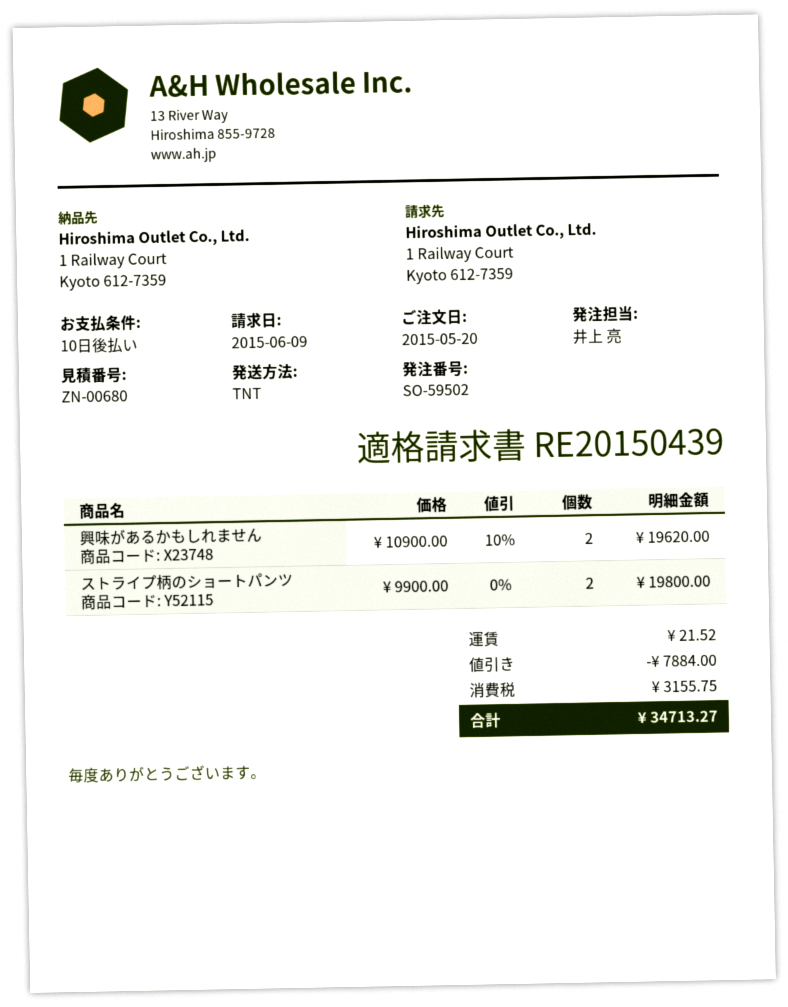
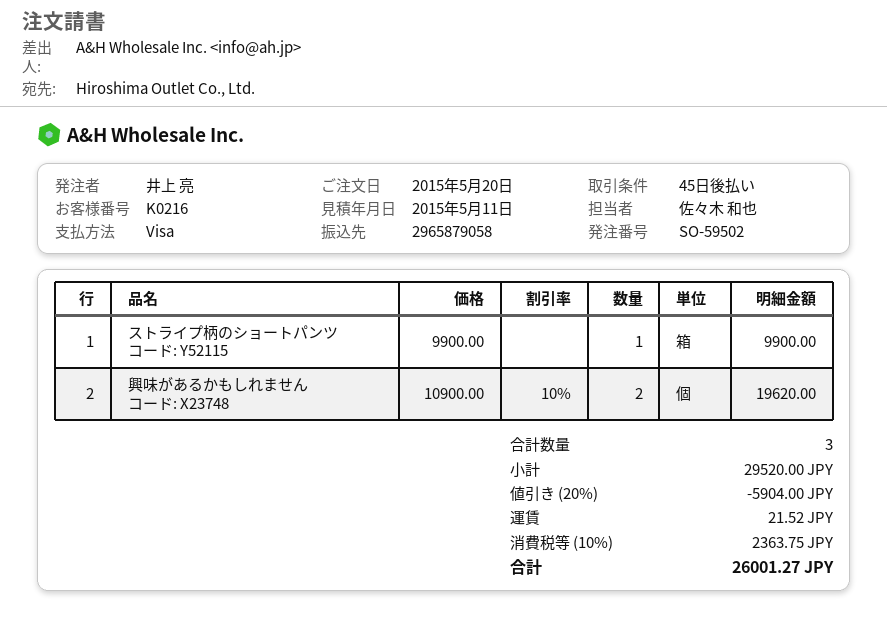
payment terms: 10 days -> 45 days
ストライプ柄のショートパンツ: 2 x 9900.00 = 19800.00 -> 1 x 9900.00 = 9900.00
discount: 7884.00 -> 5904.00
tax: 3155.75 -> 2363.75
total: 34713.27 -> 26001.27

